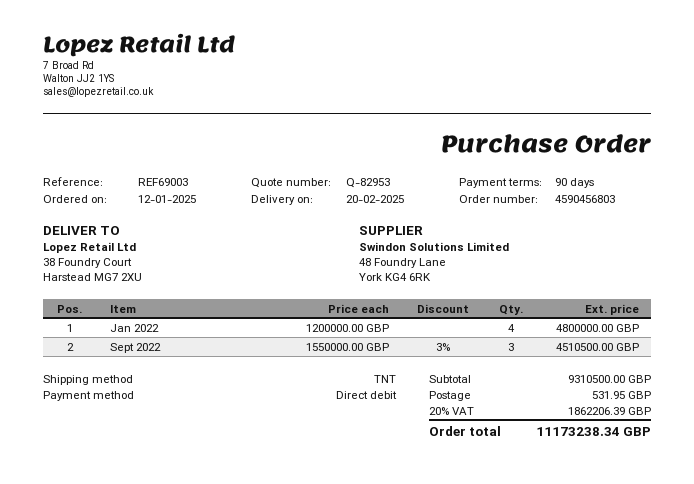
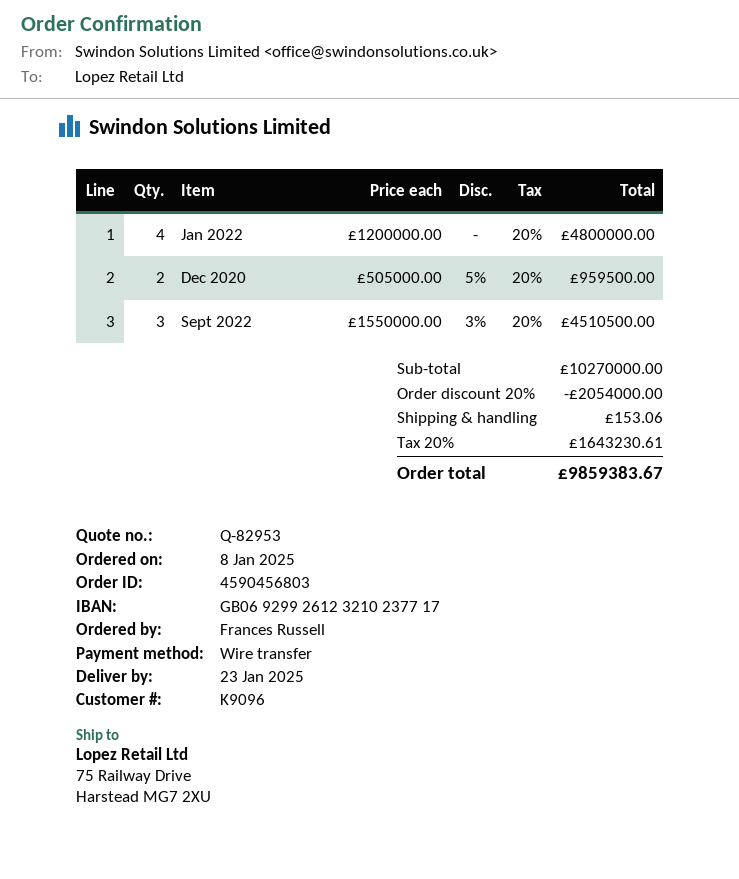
order date: 2025-01-12 -> 2025-01-08
delivery date: 2025-02-20 -> 2025-01-23
payment method: direct debit -> bank transfer
ship to: 38 Foundry Court, Harstead MG7 2XU -> 75 Railway Drive, Harstead MG7 2XU
Dec 2020: none -> 2 x 505000.00 - 5% = 959500.00
subtotal: 9310500.00 -> 10270000.00
discount: none -> 20% = 2054000.00
shipping: 531.95 -> 153.06
tax: 20% = 1862206.39 -> 20% = 1643230.61
total: 11173238.34 -> 9859383.67

